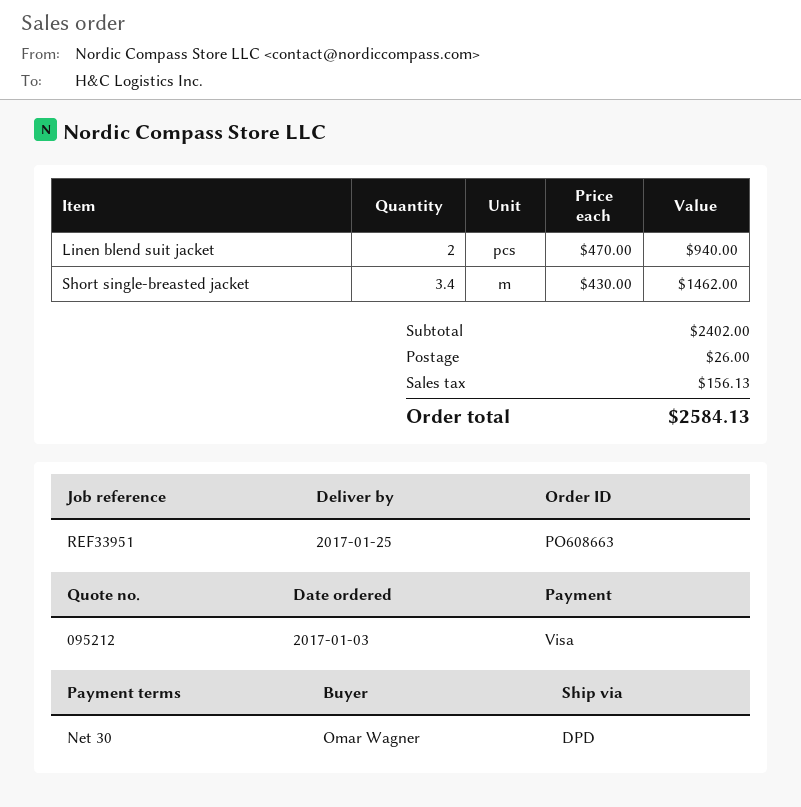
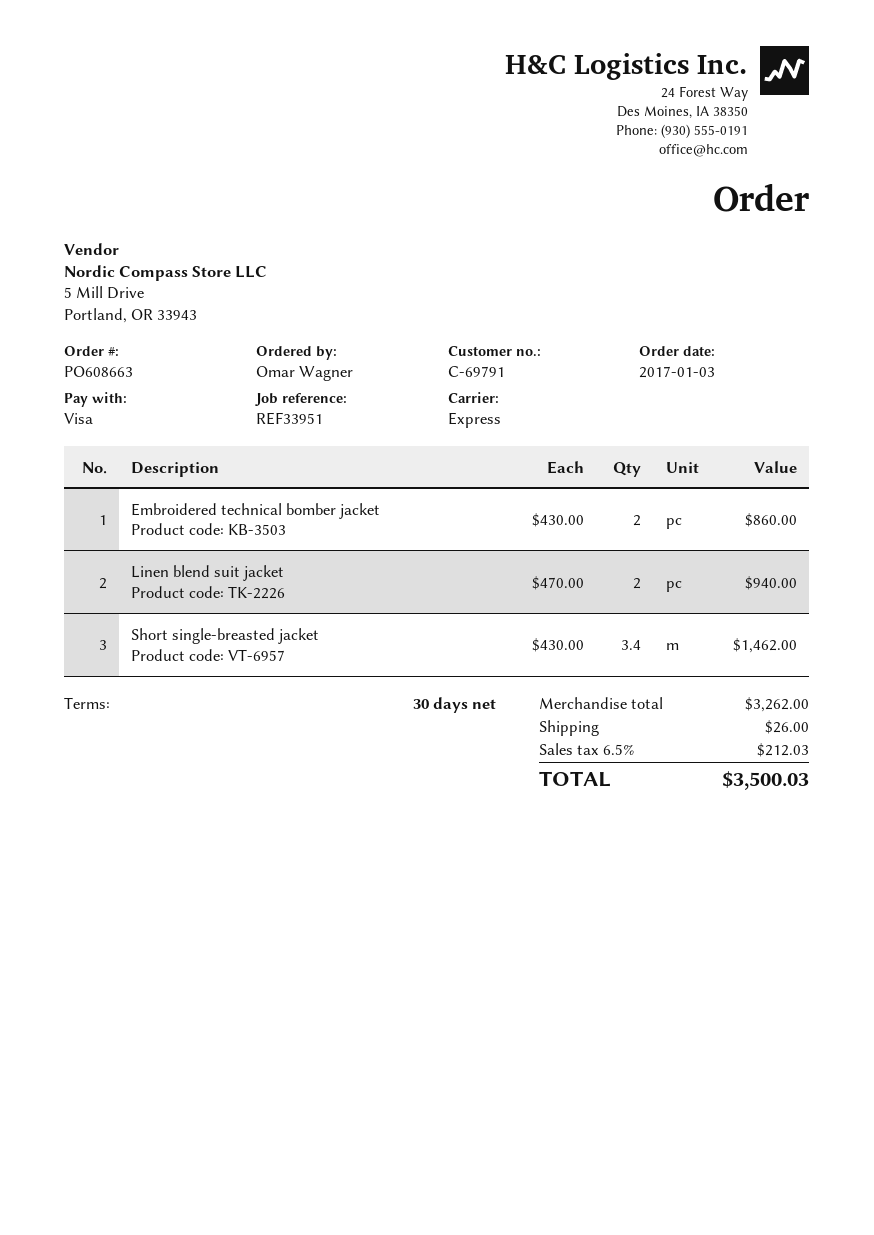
shipping method: DPD -> express
Embroidered technical bomber jacket: none -> 2 x 430.00 = 860.00
subtotal: 2402.00 -> 3262.00
tax: 156.13 -> 212.03
total: 2584.13 -> 3500.03

